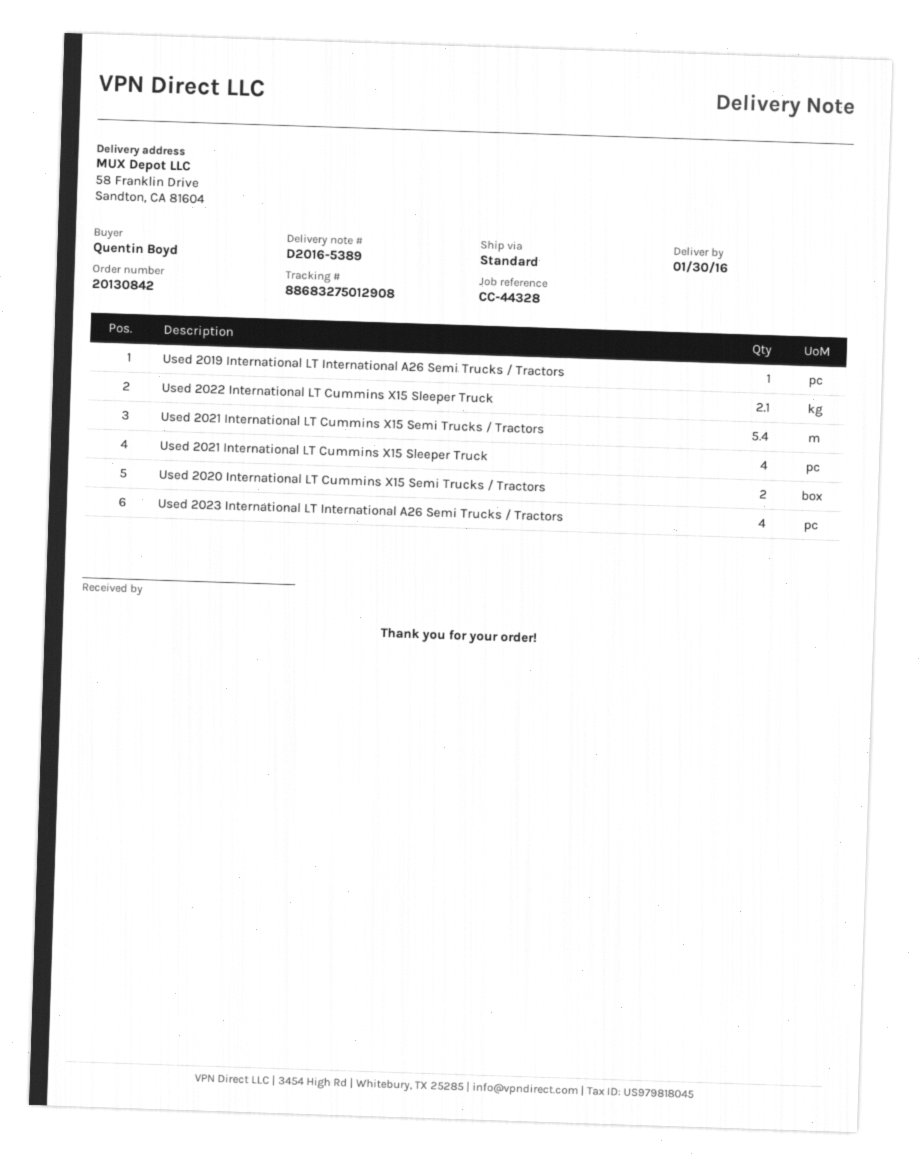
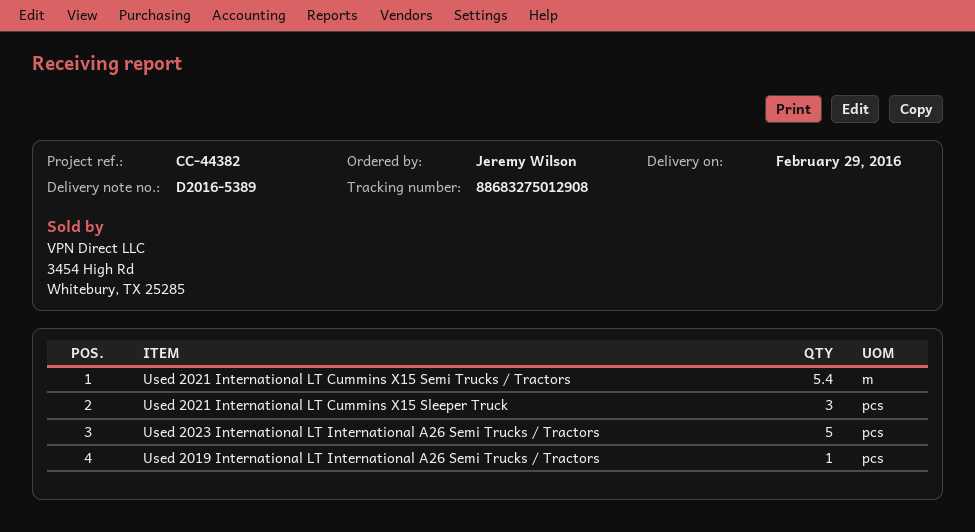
delivery date: 2016-01-30 -> 2016-02-29
reference: CC-44328 -> CC-44382
ordered by: Quentin Boyd -> Jeremy Wilson
Used 2022 International LT Cummins X15 Sleeper Truck: 2.1 -> none
Used 2021 International LT Cummins X15 Sleeper Truck: 4 -> 3
Used 2020 International LT Cummins X15 Semi Trucks / Tractors: 2 -> none
Used 2023 International LT International A26 Semi Trucks / Tractors: 4 -> 5

